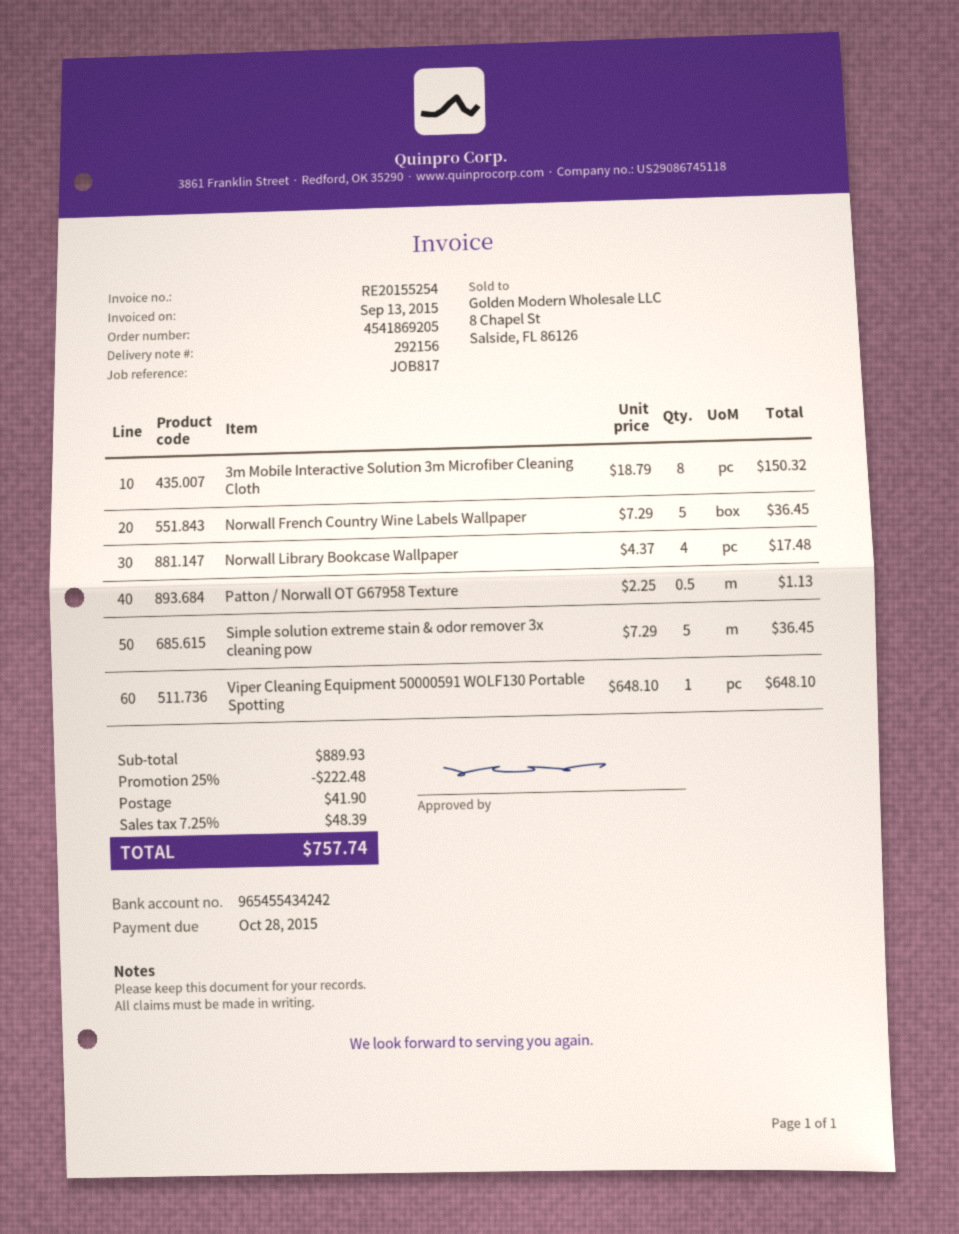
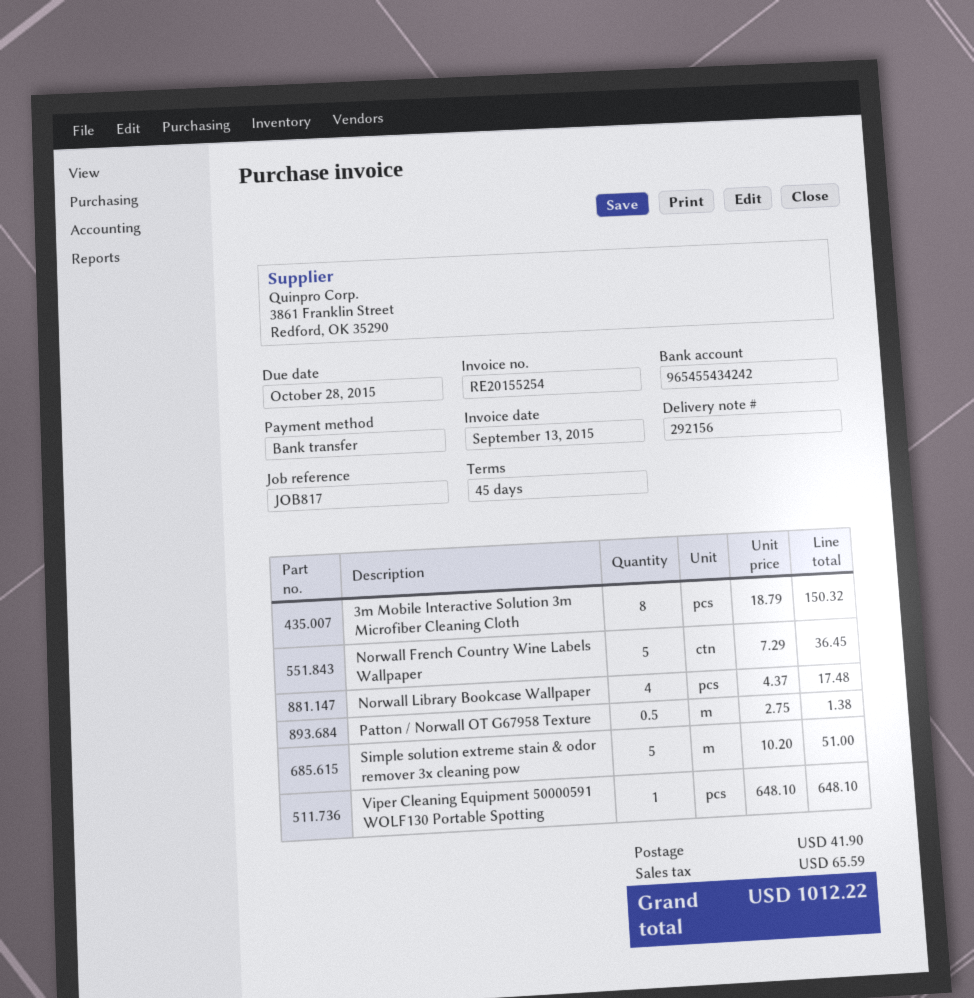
Patton / Norwall OT G67958 Texture: 0.5 x 2.25 = 1.13 -> 0.5 x 2.75 = 1.38
Simple solution extreme stain & odor remover 3x cleaning pow: 5 x 7.29 = 36.45 -> 5 x 10.20 = 51.00
discount: 25% = 222.48 -> none
tax: 48.39 -> 65.59
total: 757.74 -> 1012.22

